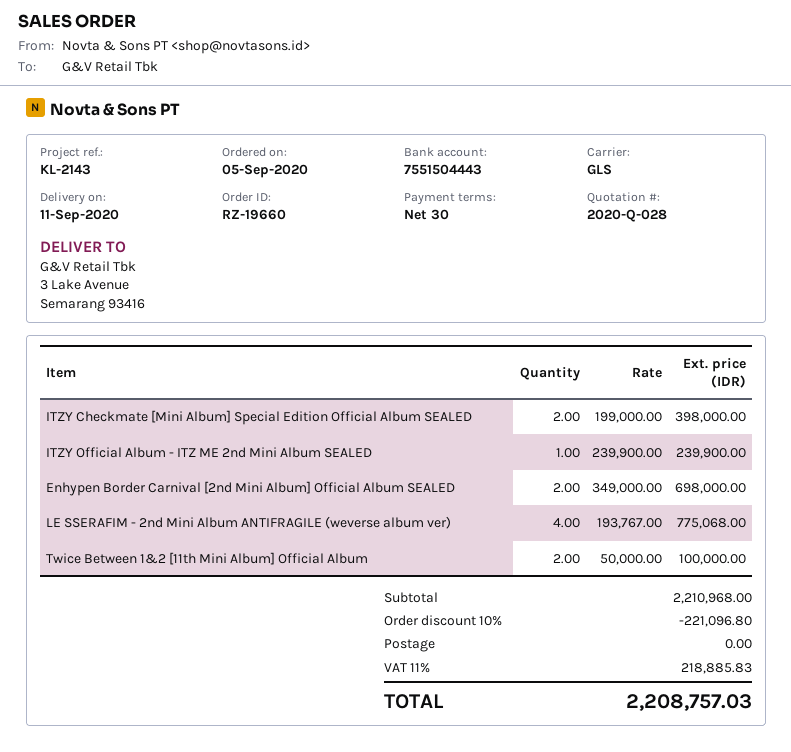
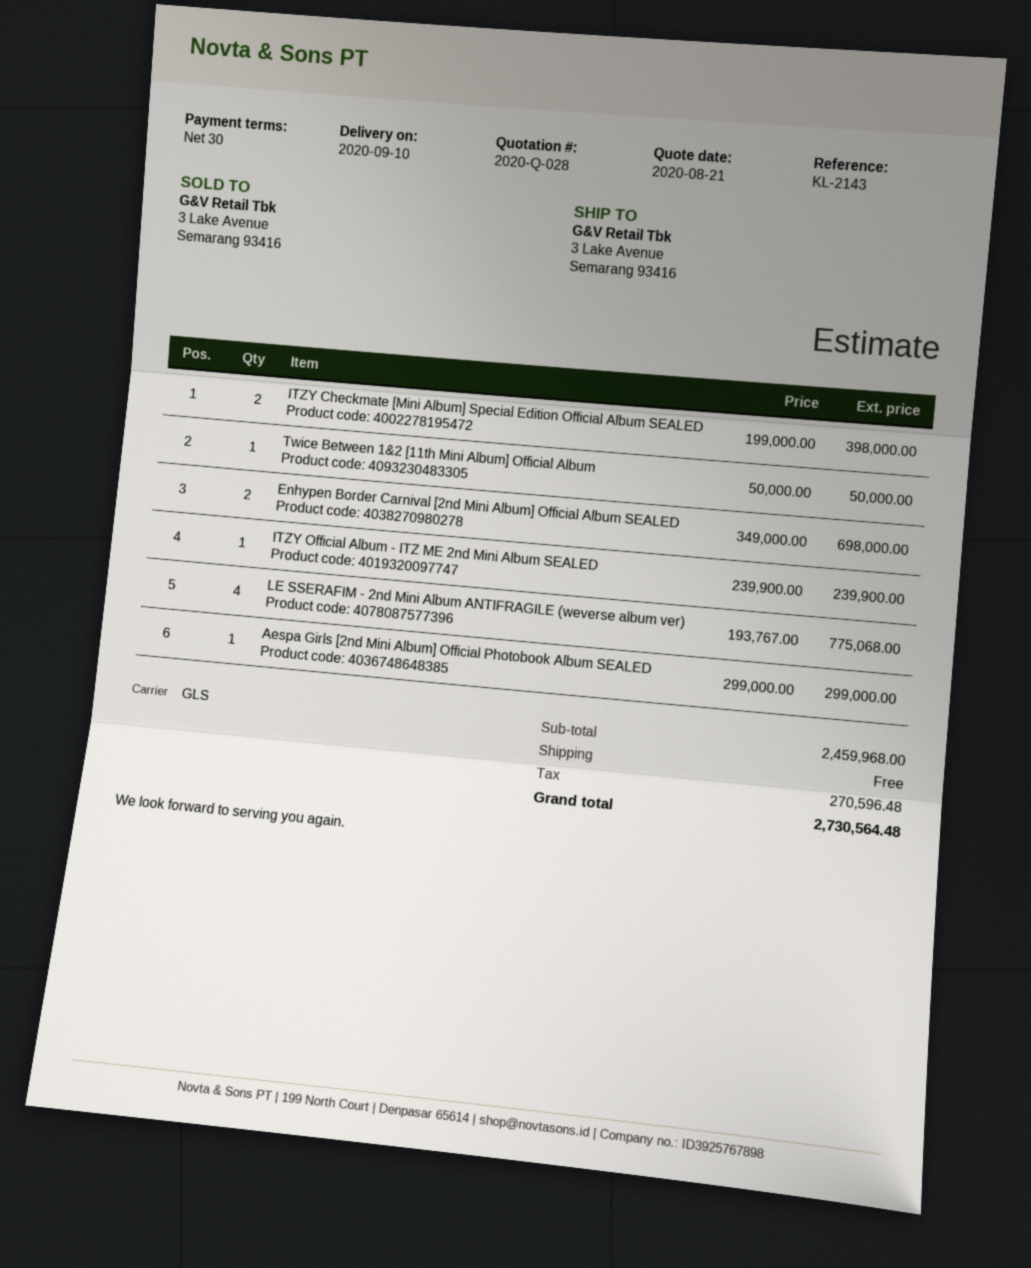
delivery date: 2020-09-11 -> 2020-09-10
Twice Between 1&2 [11th Mini Album] Official Album: 2 x 50000.00 = 100000.00 -> 1 x 50000.00 = 50000.00
Aespa Girls [2nd Mini Album] Official Photobook Album SEALED: none -> 1 x 299000.00 = 299000.00
subtotal: 2210968.00 -> 2459968.00
discount: 10% = 221096.80 -> none
tax: 218885.83 -> 270596.48
total: 2208757.03 -> 2730564.48

